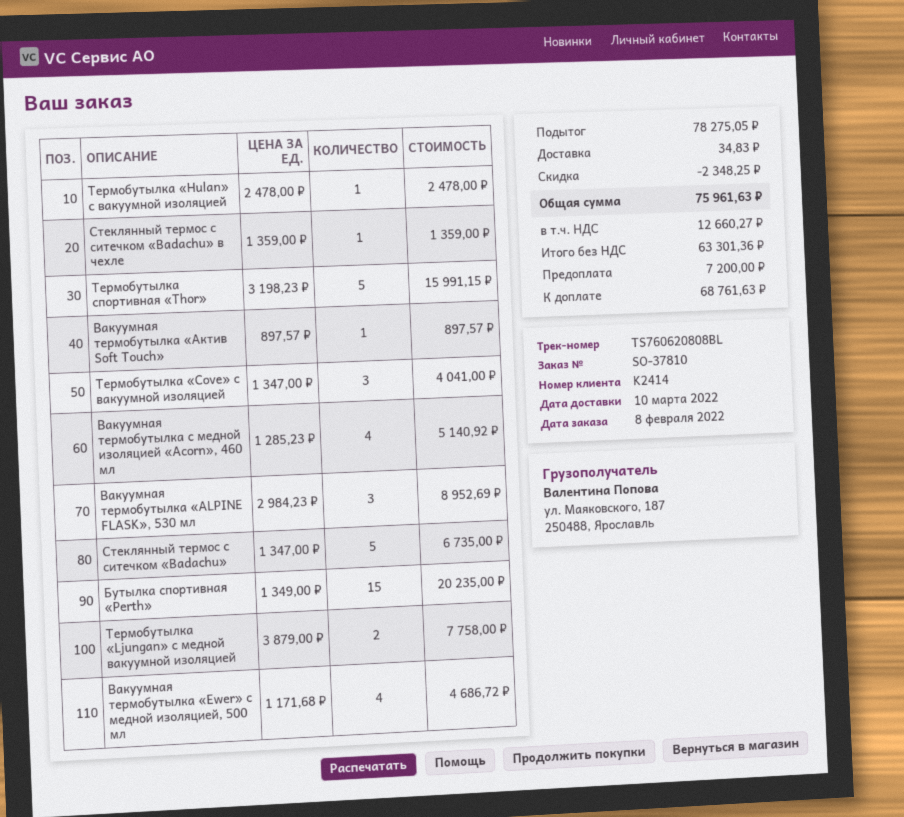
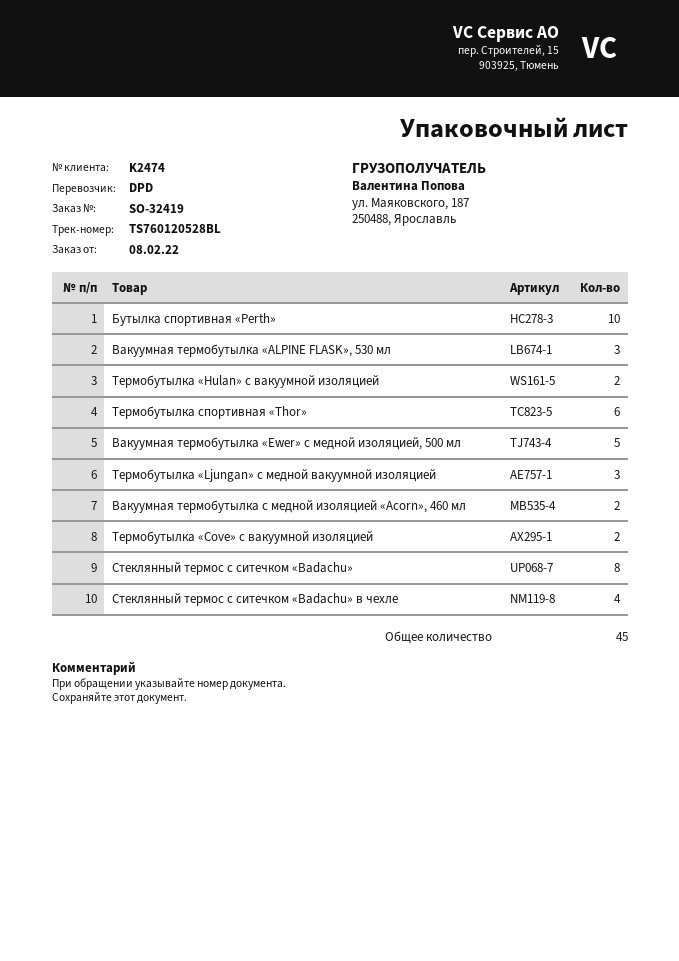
order number: SO-37810 -> SO-32419
customer number: K2414 -> K2474
tracking number: TS760620808BL -> TS760120528BL
Термобутылка «Hulan» с вакуумной изоляцией: 1 -> 2
Стеклянный термос с ситечком «Badachu» в чехле: 1 -> 4
Термобутылка спортивная «Thor»: 5 -> 6
Вакуумная термобутылка «Актив Soft Touch»: 1 -> none
Термобутылка «Cove» с вакуумной изоляцией: 3 -> 2
Вакуумная термобутылка с медной изоляцией «Acorn», 460 мл: 4 -> 2
Стеклянный термос с ситечком «Badachu»: 5 -> 8
Бутылка спортивная «Perth»: 15 -> 10
Термобутылка «Ljungan» с медной вакуумной изоляцией: 2 -> 3
Вакуумная термобутылка «Ewer» c медной изоляцией, 500 мл: 4 -> 5

